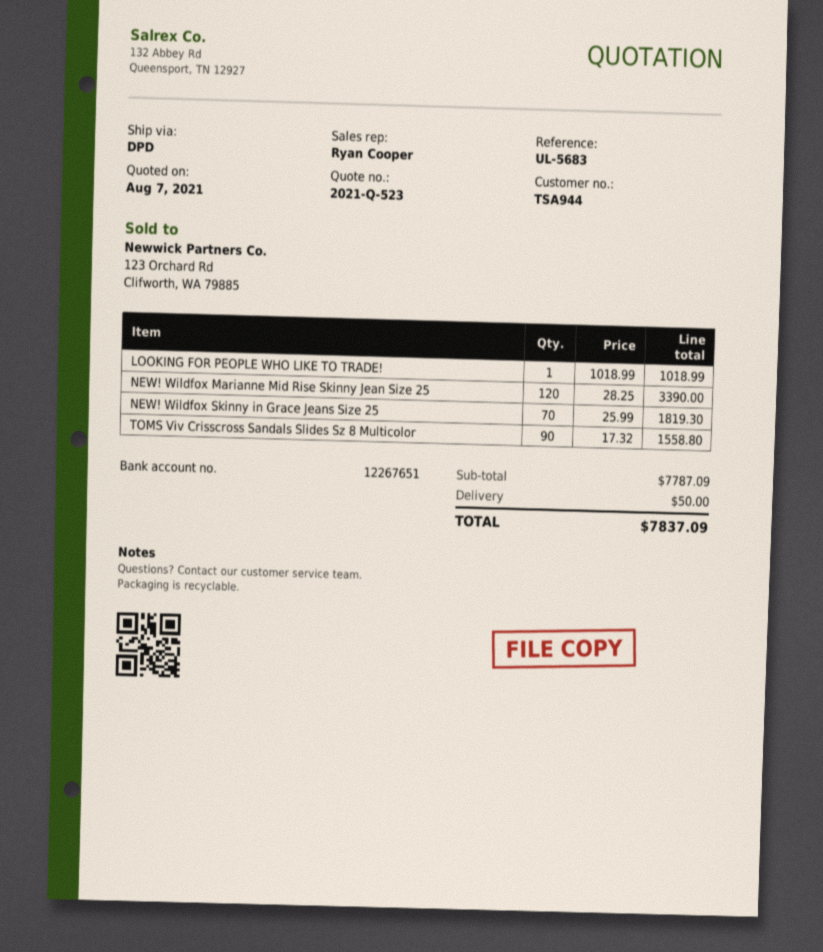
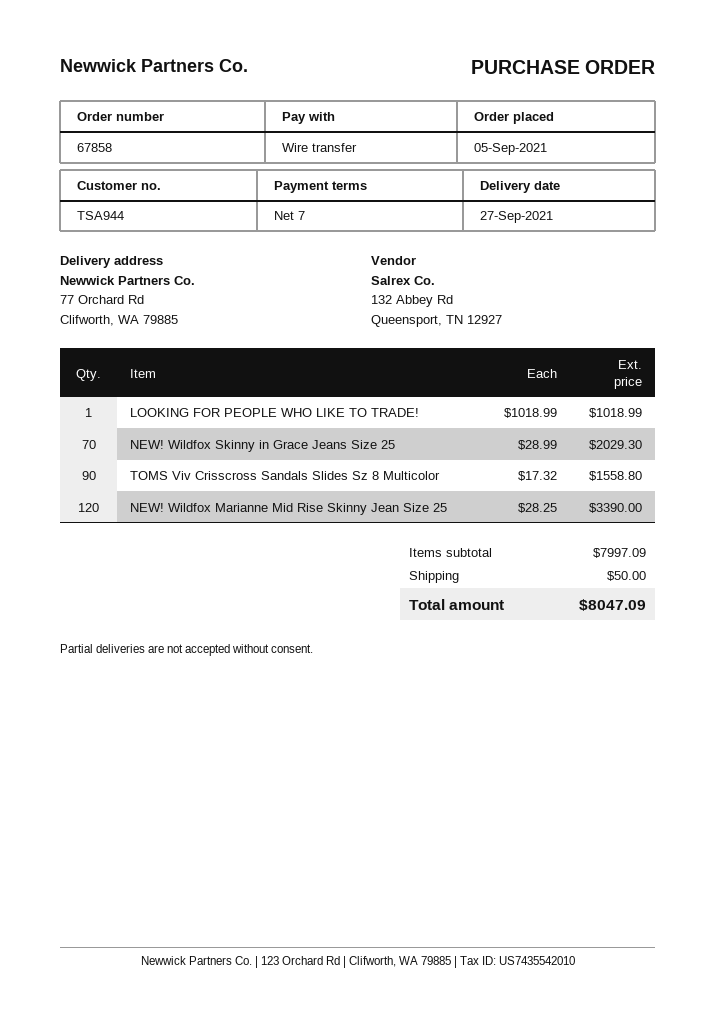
NEW! Wildfox Skinny in Grace Jeans Size 25: 70 x 25.99 = 1819.30 -> 70 x 28.99 = 2029.30
subtotal: 7787.09 -> 7997.09
total: 7837.09 -> 8047.09

